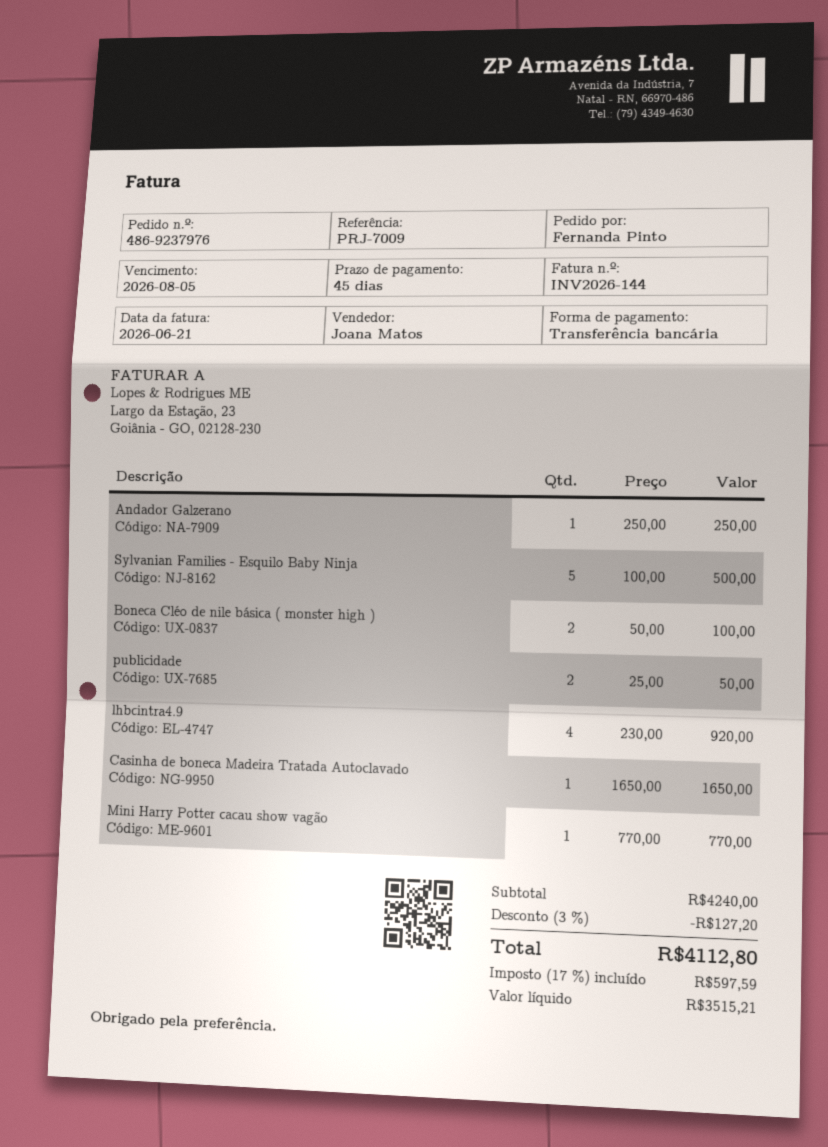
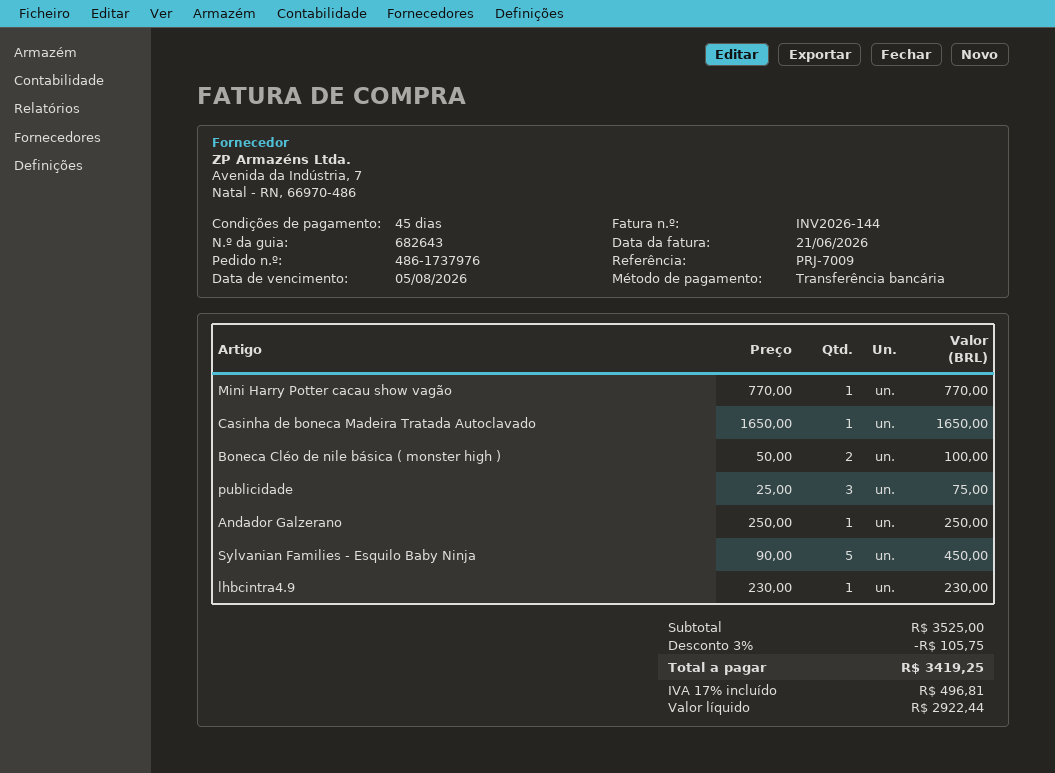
order number: 486-9237976 -> 486-1737976
Sylvanian Families - Esquilo Baby Ninja: 5 x 100.00 = 500.00 -> 5 x 90.00 = 450.00
publicidade: 2 x 25.00 = 50.00 -> 3 x 25.00 = 75.00
lhbcintra4.9: 4 x 230.00 = 920.00 -> 1 x 230.00 = 230.00
subtotal: 4240.00 -> 3525.00
discount: 3% = 127.20 -> 3% = 105.75
net: 3515.21 -> 2922.44
tax: 17% = 597.59 -> 17% = 496.81
total: 4112.80 -> 3419.25

